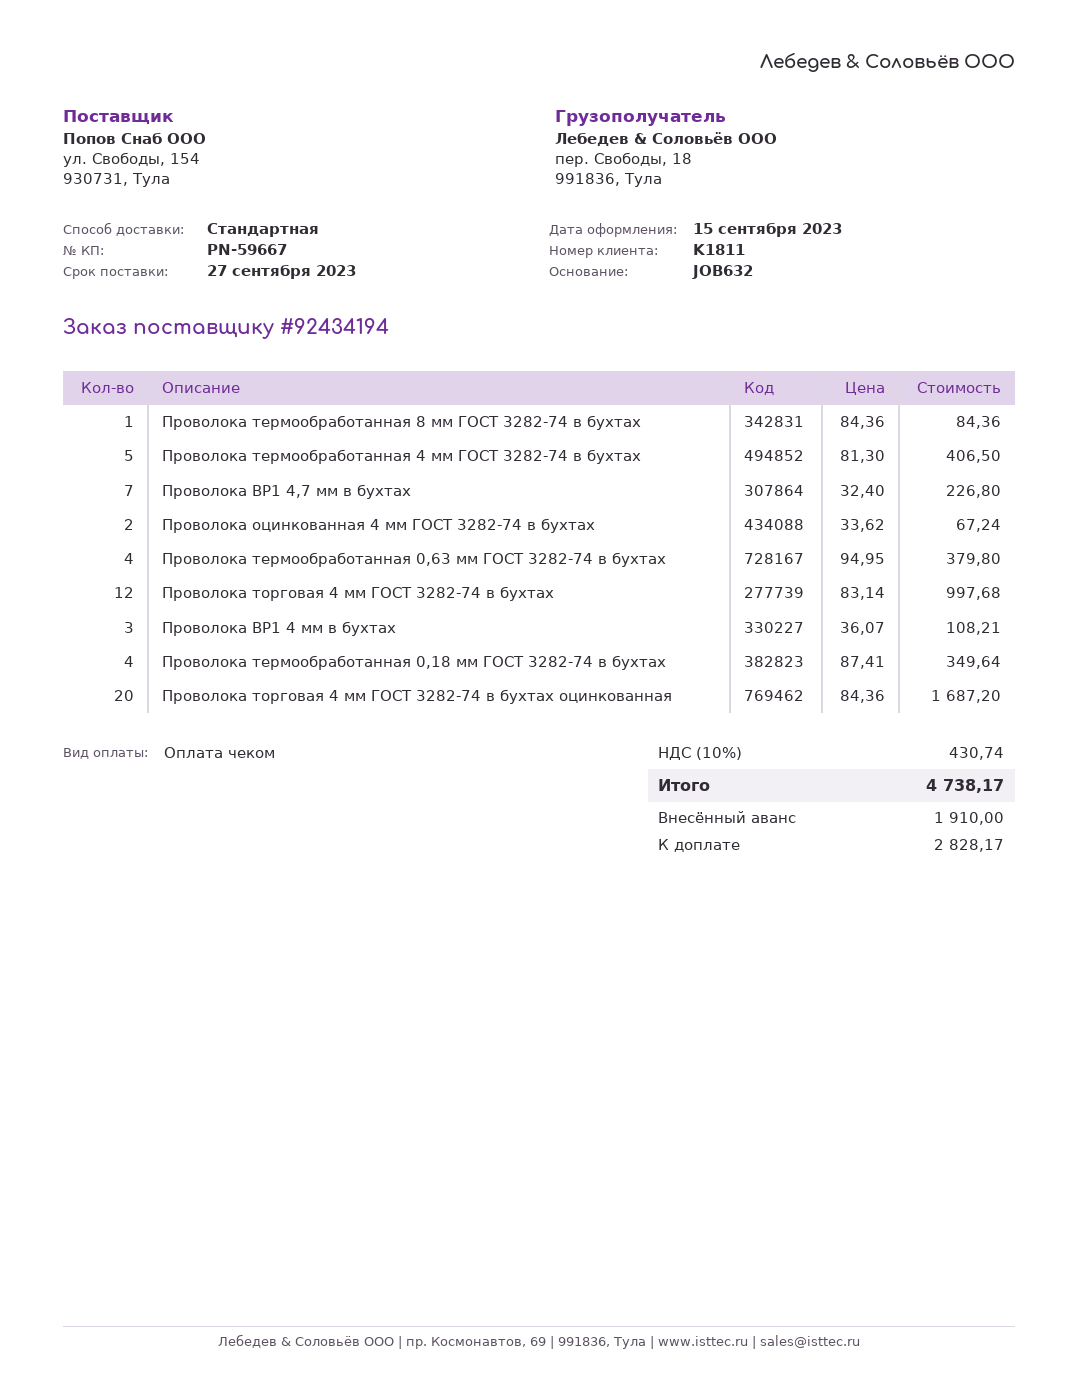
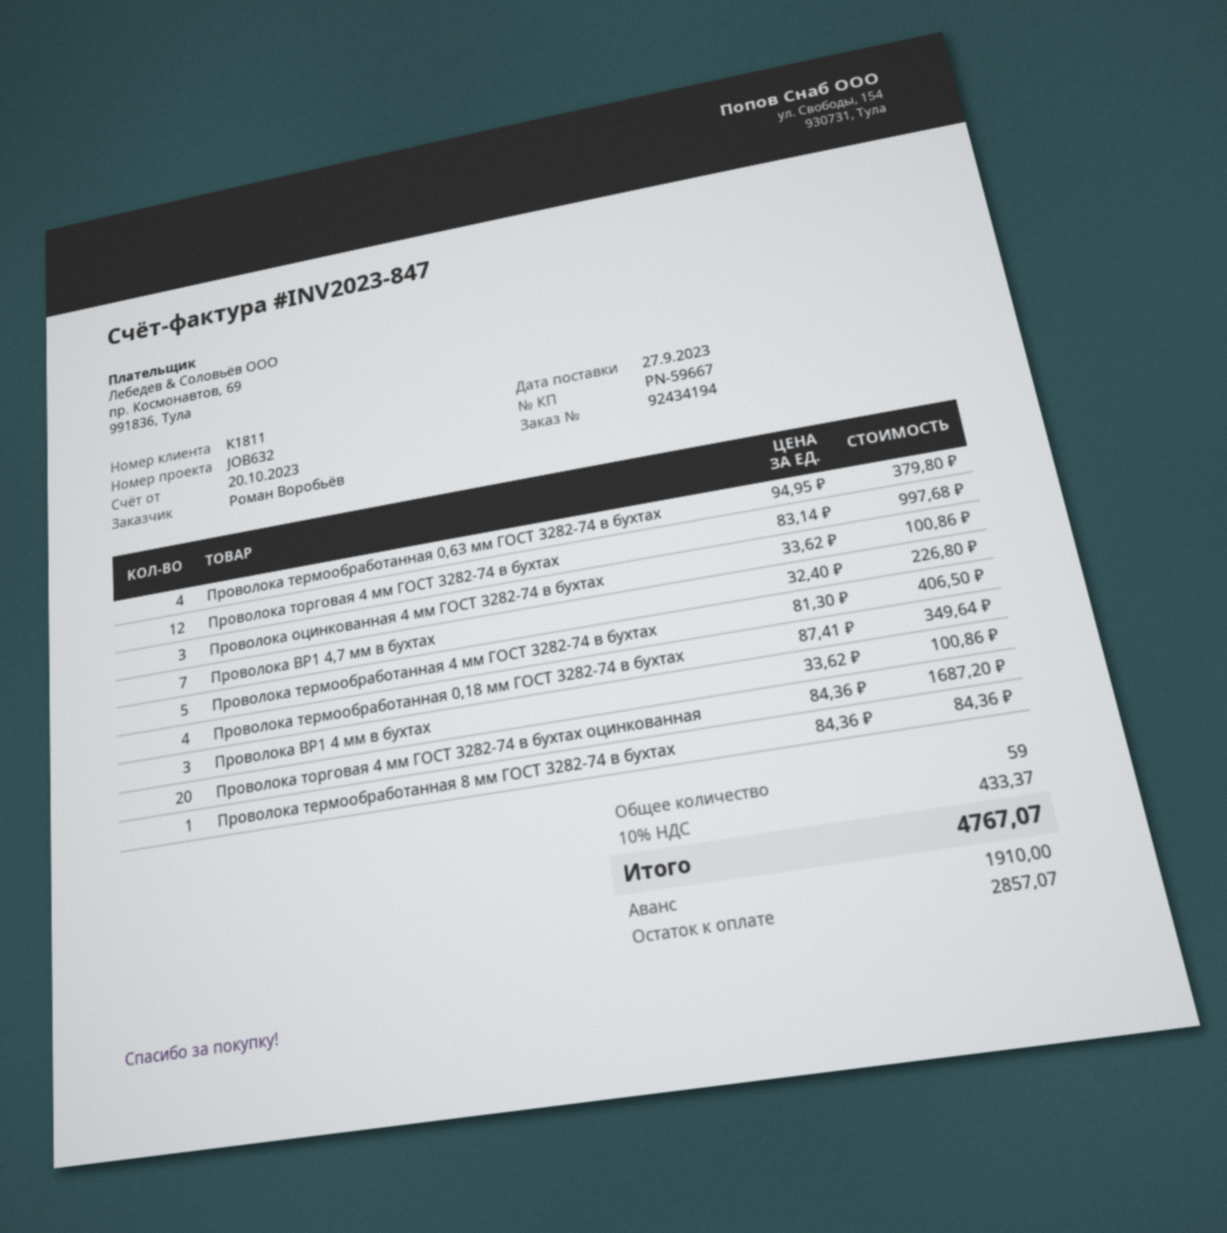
Проволока оцинкованная 4 мм ГОСТ 3282-74 в бухтах: 2 x 33.62 = 67.24 -> 3 x 33.62 = 100.86
Проволока ВР1 4 мм в бухтах: 3 x 36.07 = 108.21 -> 3 x 33.62 = 100.86
tax: 10% = 430.74 -> 10% = 433.37
total: 4738.17 -> 4767.07
balance: 2828.17 -> 2857.07

